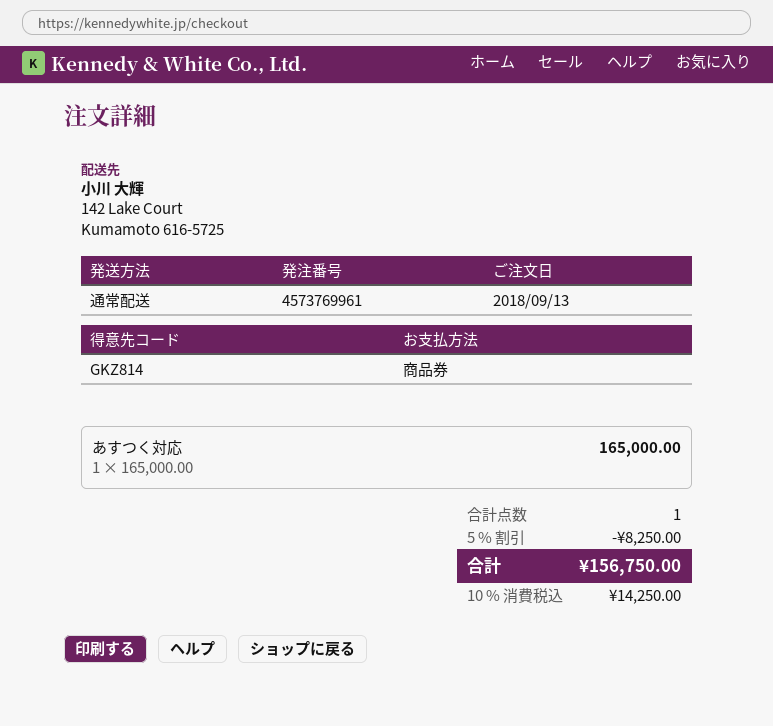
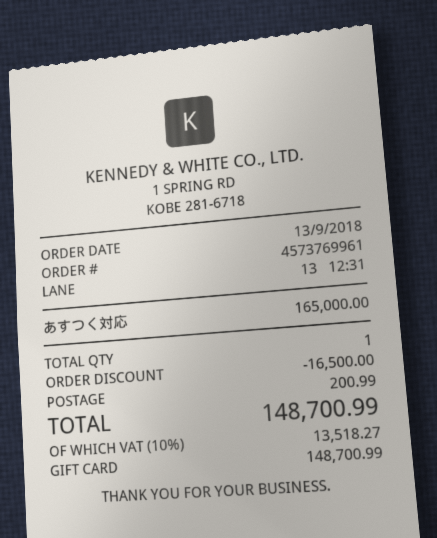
discount: 8250.00 -> 16500.00
shipping: none -> 200.99
tax: 10% = 14250.00 -> 10% = 13518.27
total: 156750.00 -> 148700.99

